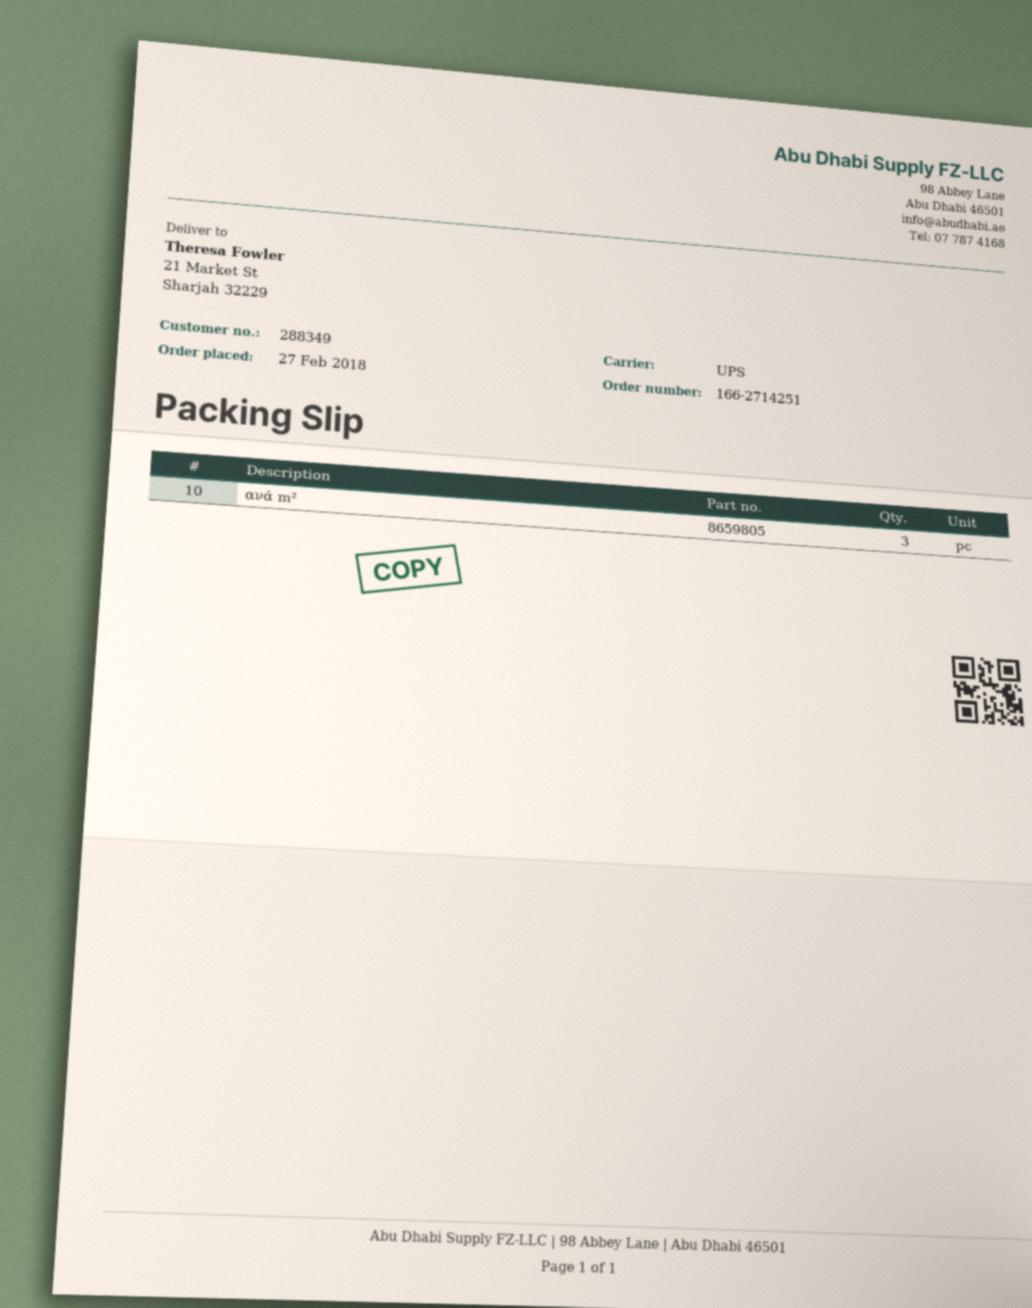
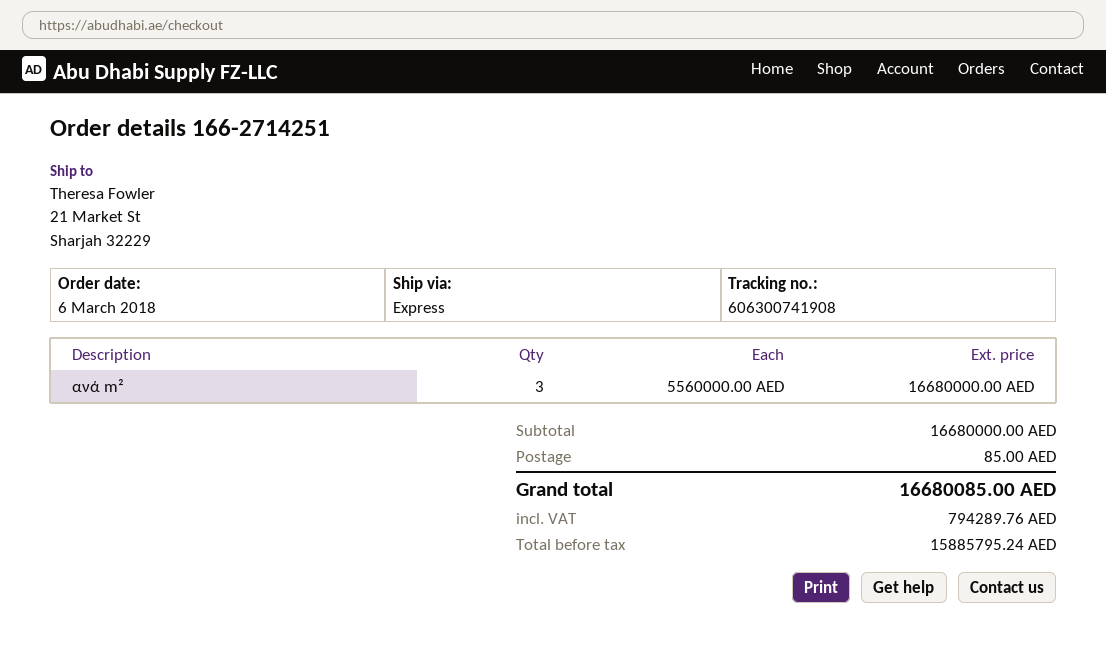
order date: 2018-02-27 -> 2018-03-06
shipping method: UPS -> express

